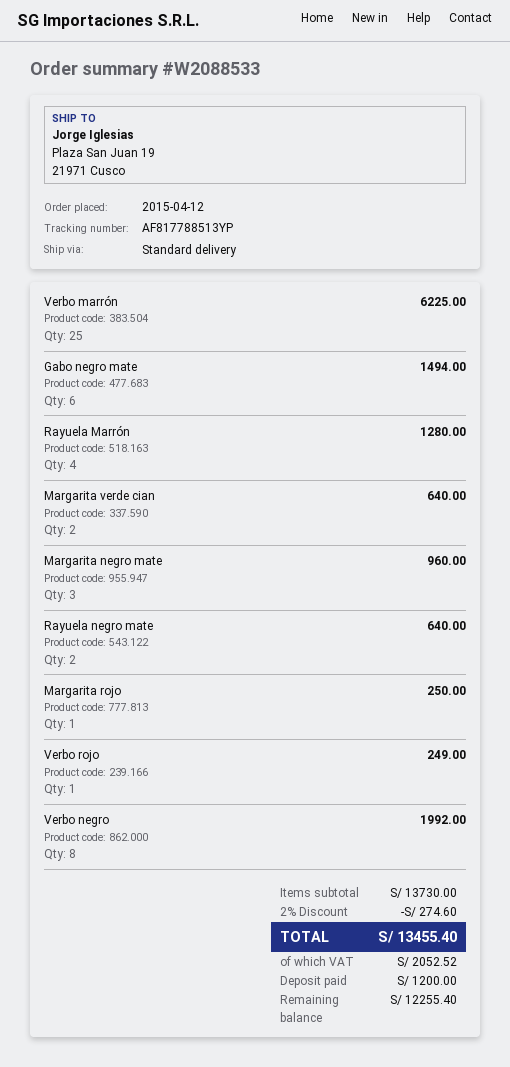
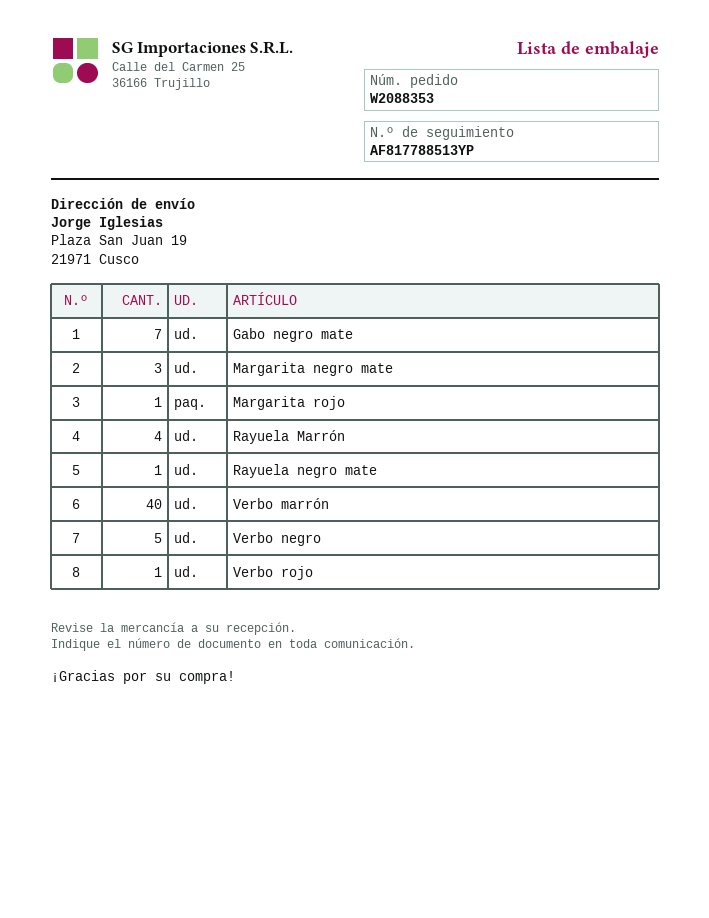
order number: W2088533 -> W2088353
Verbo marrón: 25 -> 40
Gabo negro mate: 6 -> 7
Margarita verde cian: 2 -> none
Rayuela negro mate: 2 -> 1
Verbo negro: 8 -> 5

